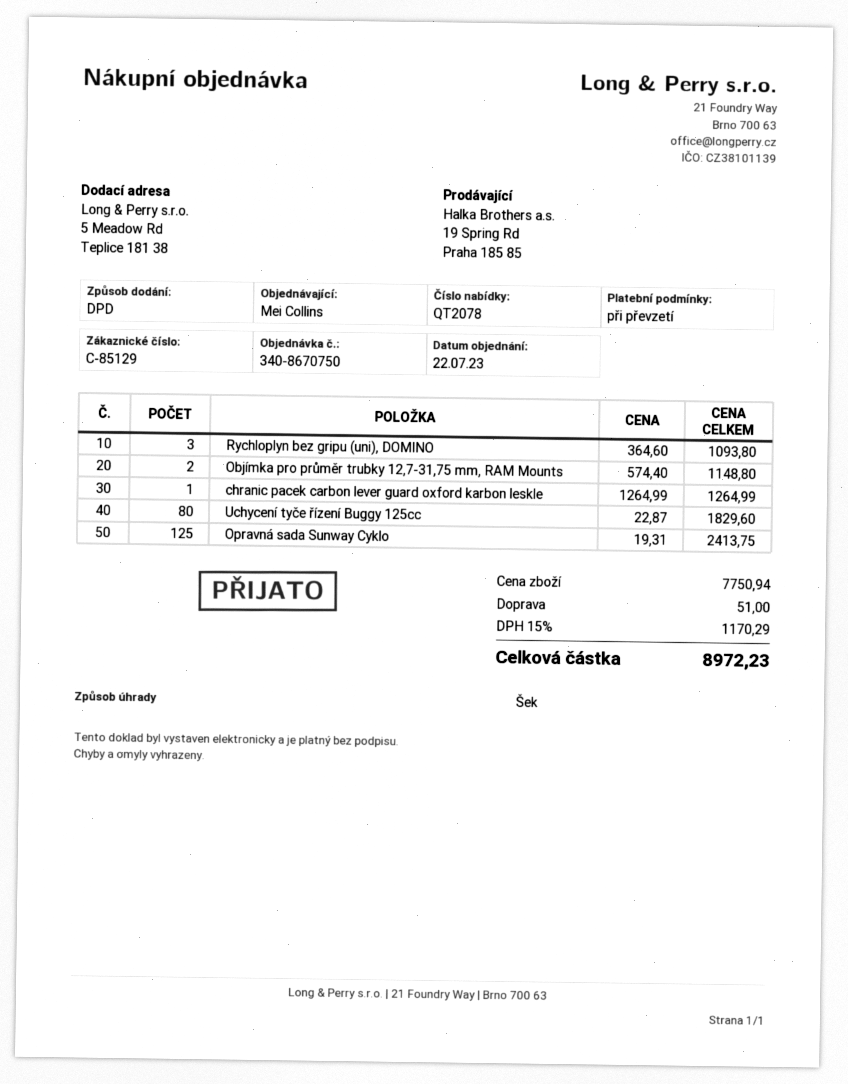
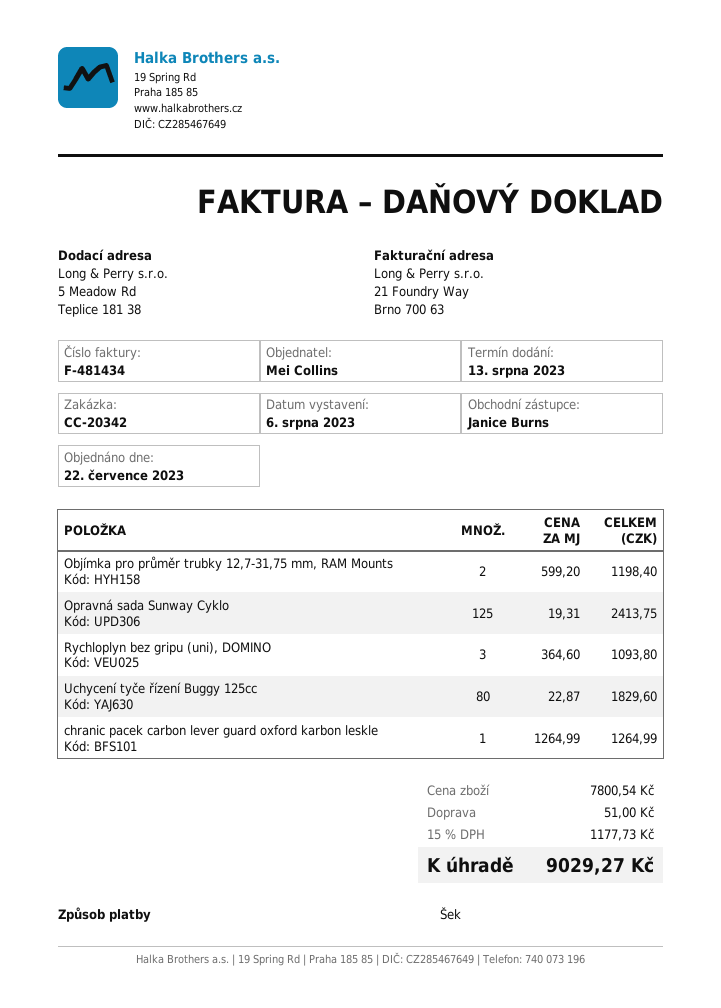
Objímka pro průměr trubky 12,7-31,75 mm, RAM Mounts: 2 x 574.40 = 1148.80 -> 2 x 599.20 = 1198.40
subtotal: 7750.94 -> 7800.54
tax: 15% = 1170.29 -> 15% = 1177.73
total: 8972.23 -> 9029.27

